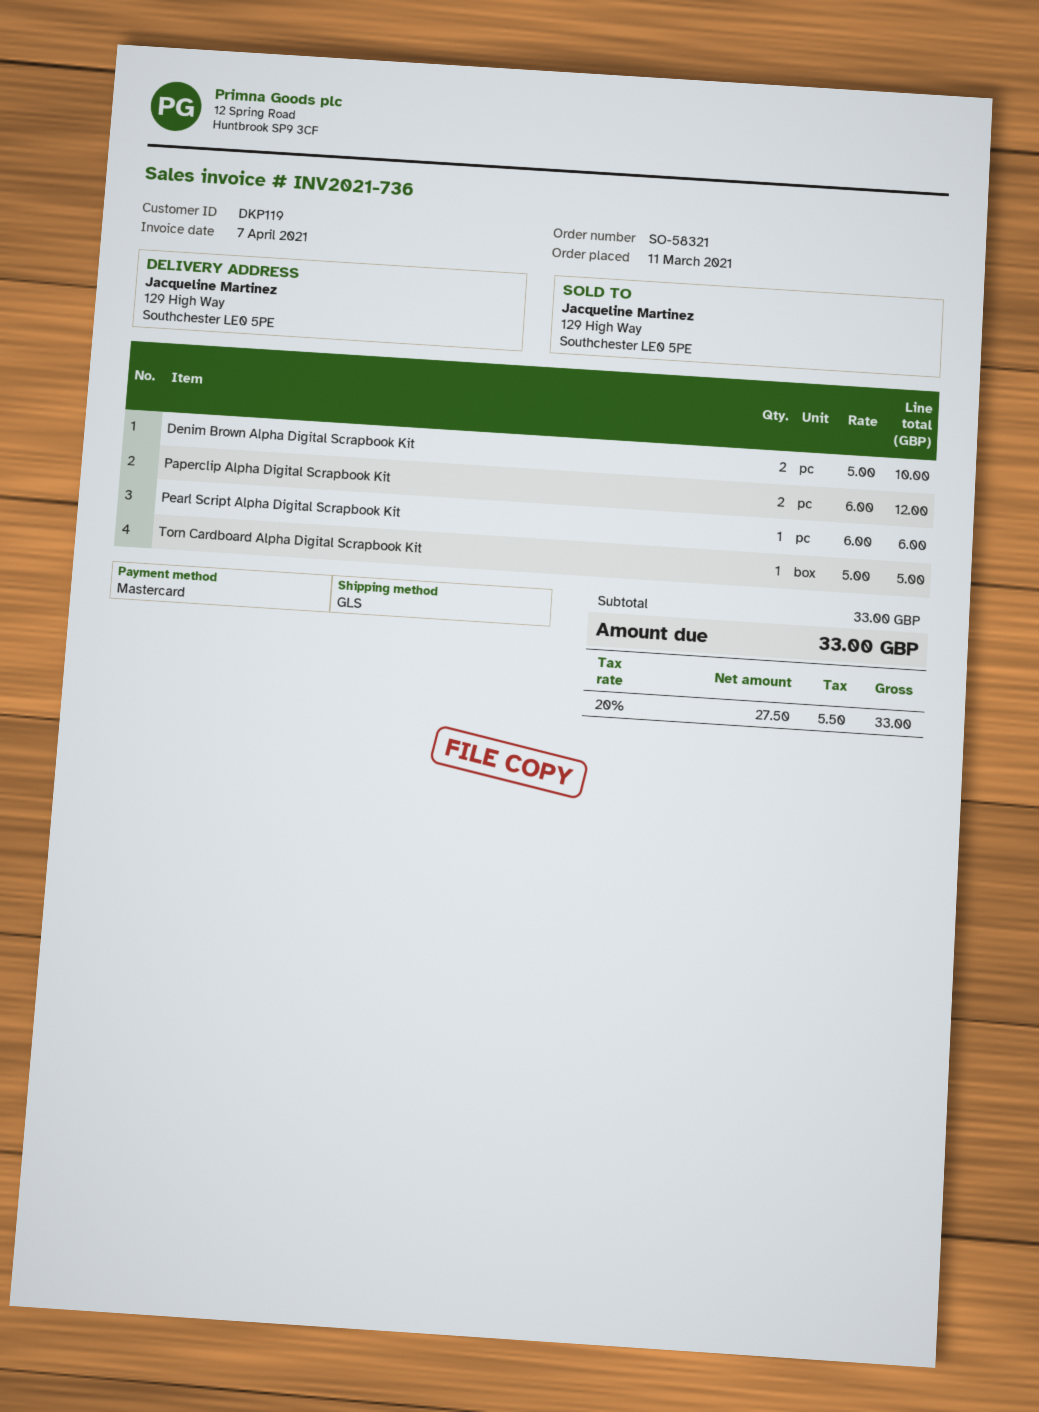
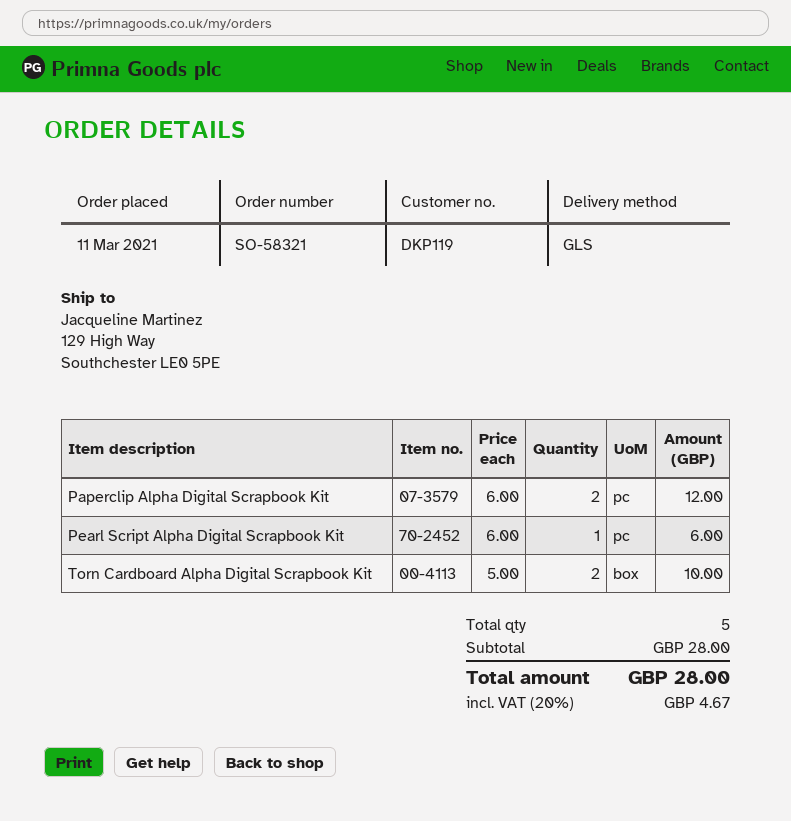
Denim Brown Alpha Digital Scrapbook Kit: 2 x 5.00 = 10.00 -> none
Torn Cardboard Alpha Digital Scrapbook Kit: 1 x 5.00 = 5.00 -> 2 x 5.00 = 10.00
subtotal: 33.00 -> 28.00
tax: 20% = 5.50 -> 20% = 4.67
total: 33.00 -> 28.00

